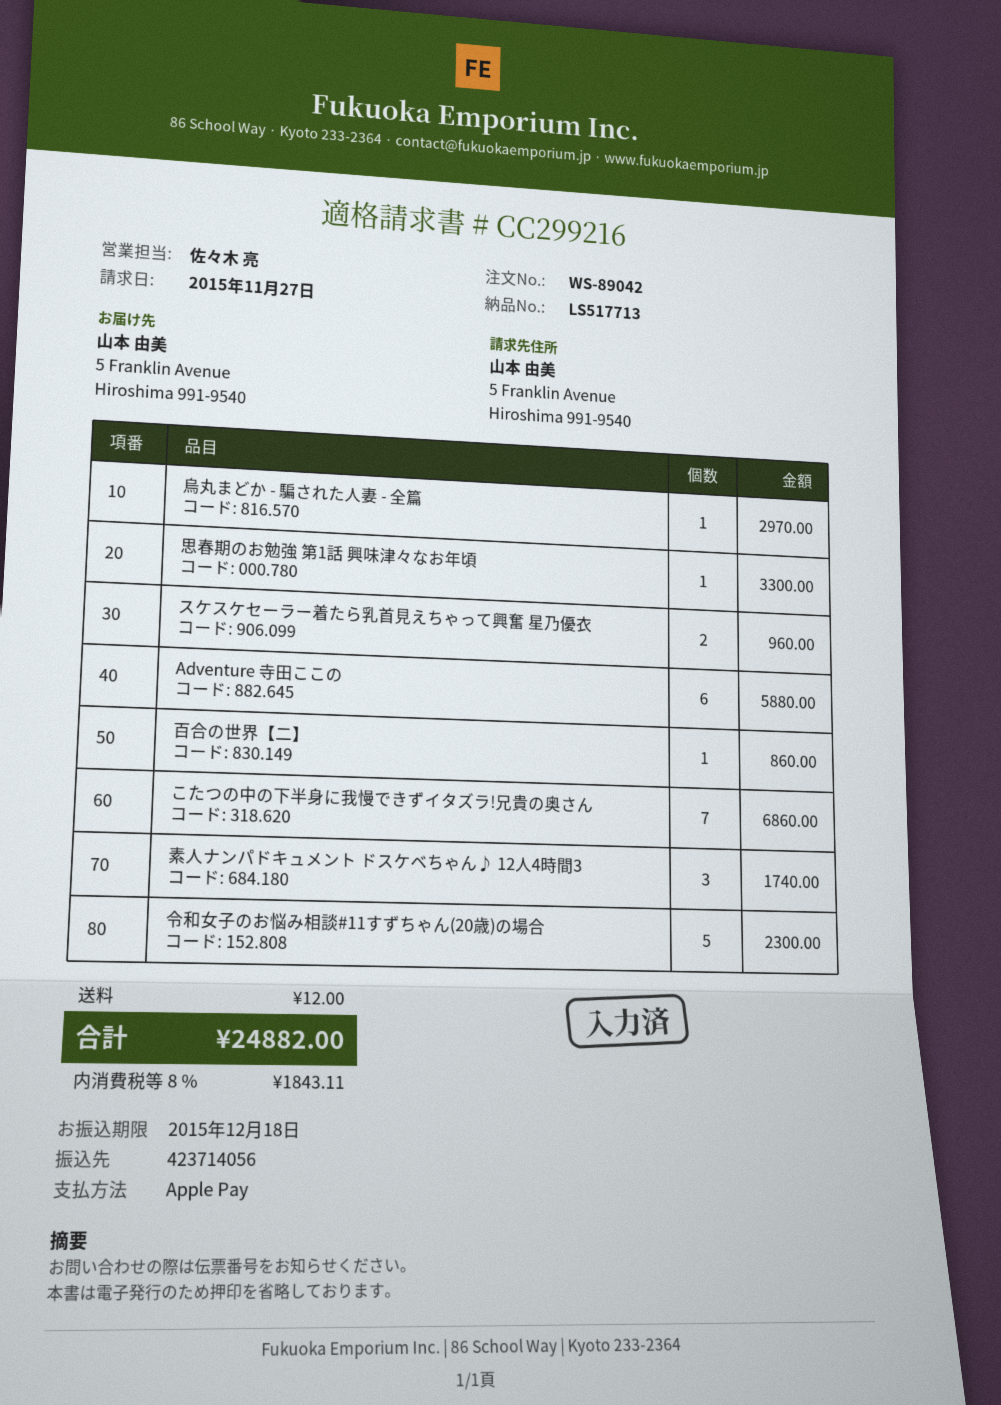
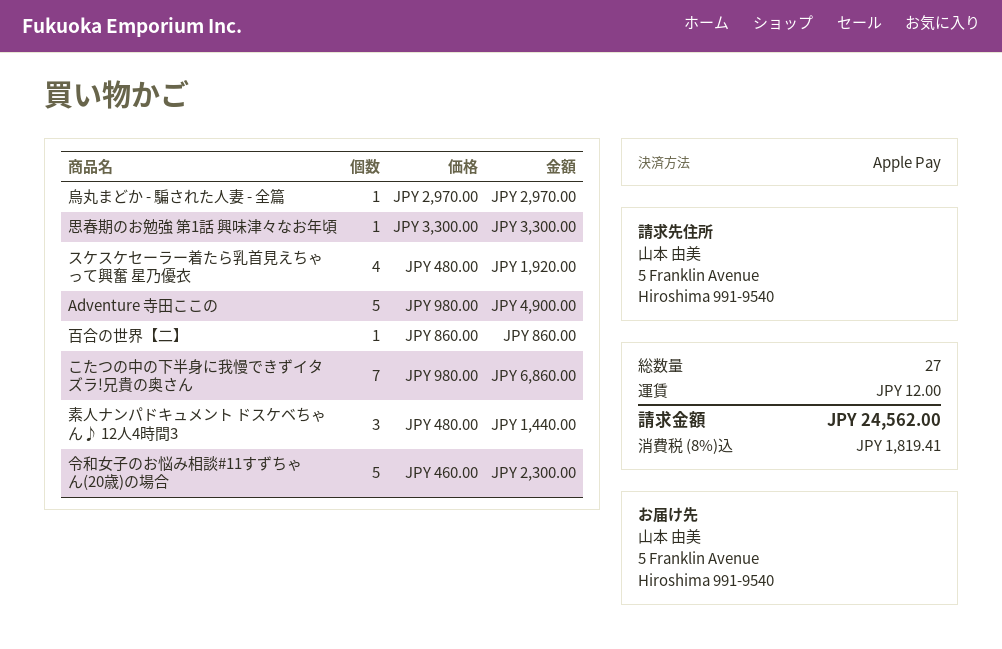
スケスケセーラー着たら乳首見えちゃって興奮 星乃優衣: 2 for 960.00 -> 4 for 1920.00
Adventure 寺田ここの: 6 for 5880.00 -> 5 for 4900.00
素人ナンパドキュメント ドスケベちゃん♪ 12人4時間3: 3 for 1740.00 -> 3 for 1440.00
tax: 8% = 1843.11 -> 8% = 1819.41
total: 24882.00 -> 24562.00

